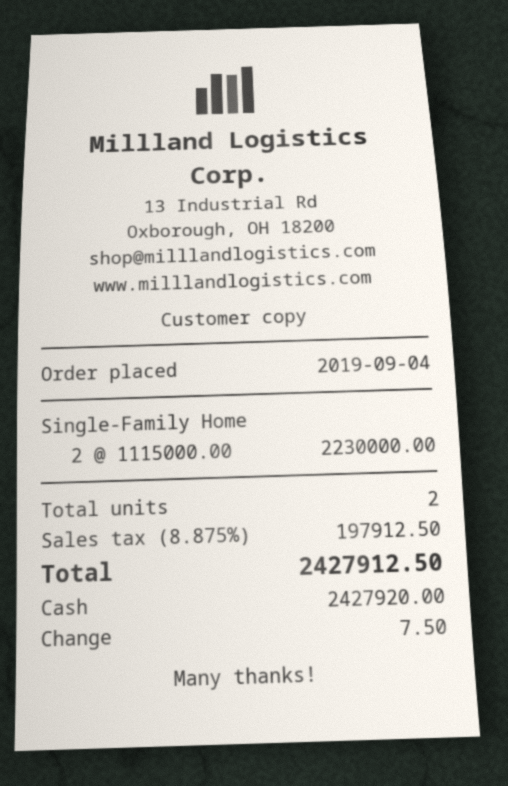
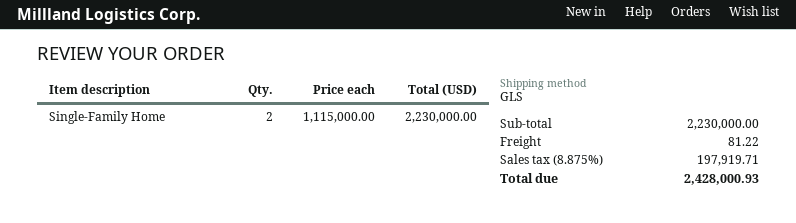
shipping: none -> 81.22
tax: 8.875% = 197912.50 -> 8.875% = 197919.71
total: 2427912.50 -> 2428000.93

